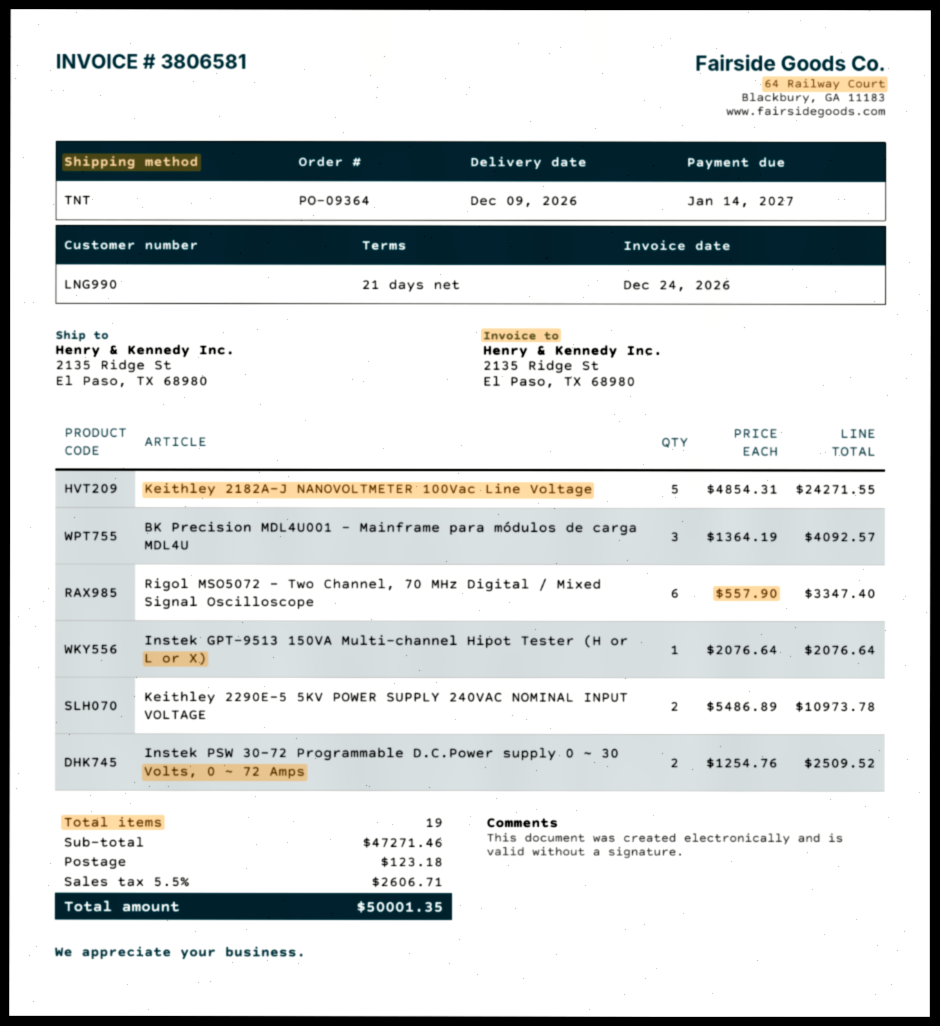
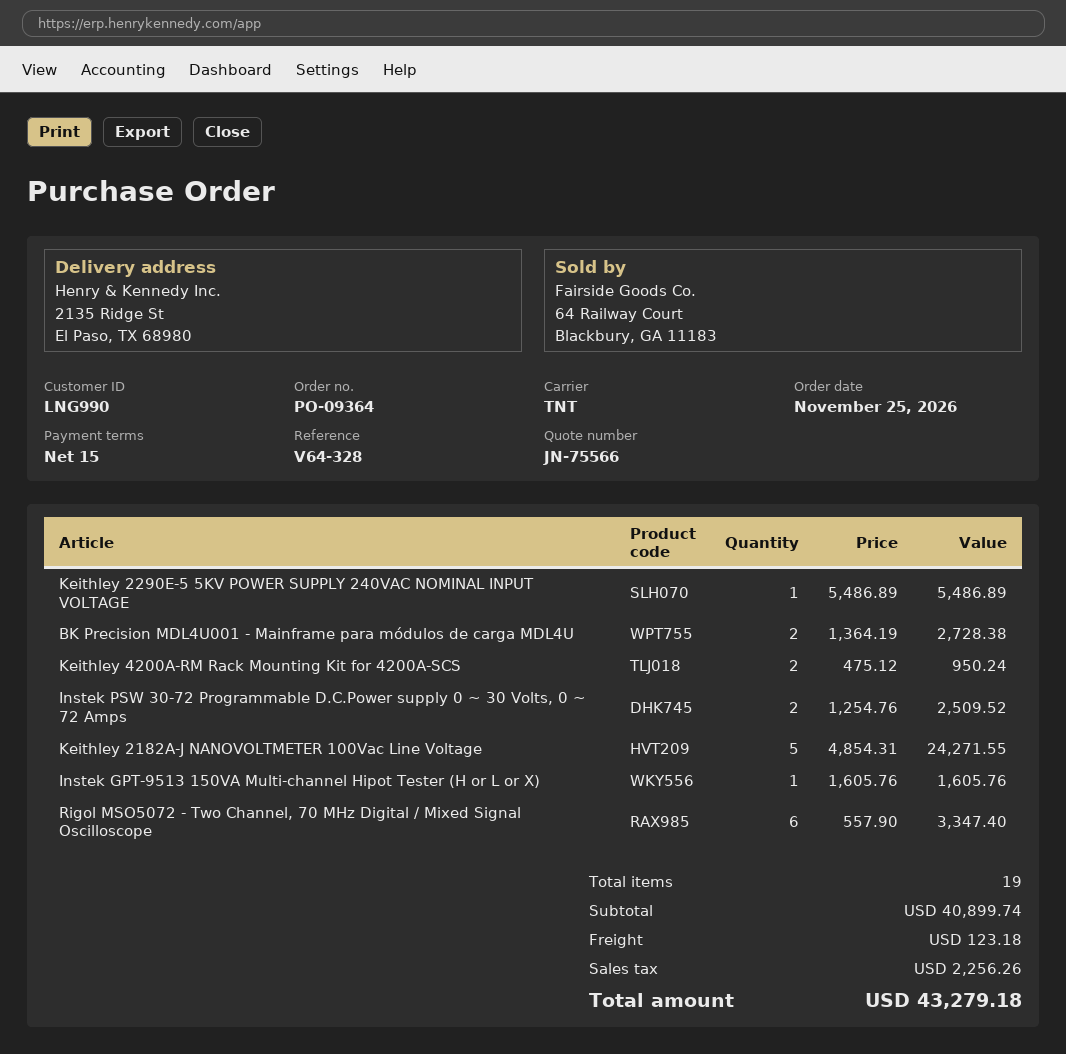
payment terms: 21 days -> 15 days
BK Precision MDL4U001 - Mainframe para módulos de carga MDL4U: 3 x 1364.19 = 4092.57 -> 2 x 1364.19 = 2728.38
Instek GPT-9513 150VA Multi-channel Hipot Tester (H or L or X): 1 x 2076.64 = 2076.64 -> 1 x 1605.76 = 1605.76
Keithley 2290E-5 5KV POWER SUPPLY 240VAC NOMINAL INPUT VOLTAGE: 2 x 5486.89 = 10973.78 -> 1 x 5486.89 = 5486.89
Keithley 4200A-RM Rack Mounting Kit for 4200A-SCS: none -> 2 x 475.12 = 950.24
subtotal: 47271.46 -> 40899.74
tax: 2606.71 -> 2256.26
total: 50001.35 -> 43279.18

